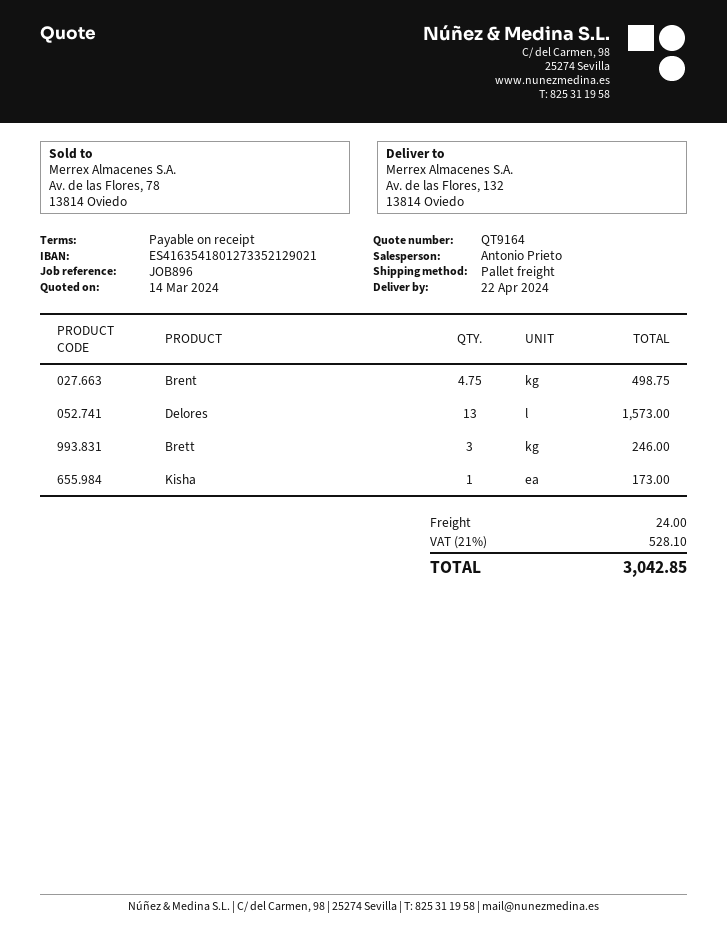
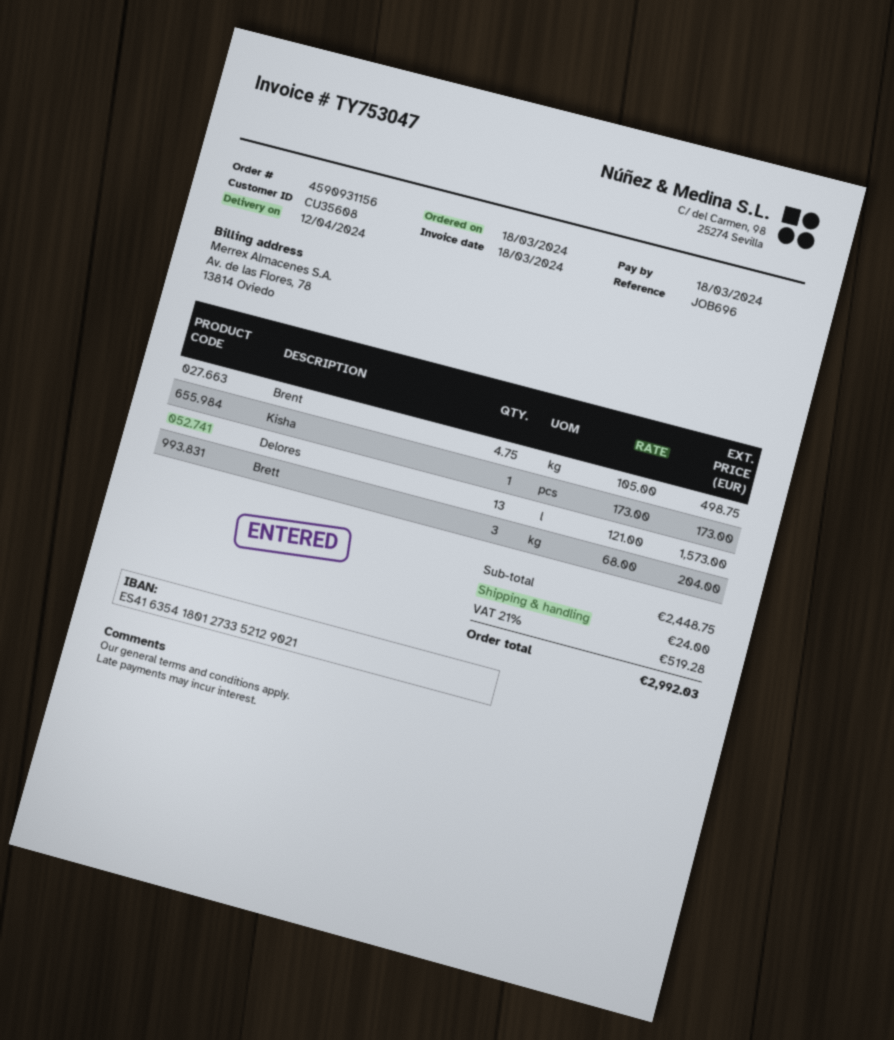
delivery date: 2024-04-22 -> 2024-04-12
reference: JOB896 -> JOB696
Brett: 3 for 246.00 -> 3 for 204.00
tax: 21% = 528.10 -> 21% = 519.28
total: 3042.85 -> 2992.03

